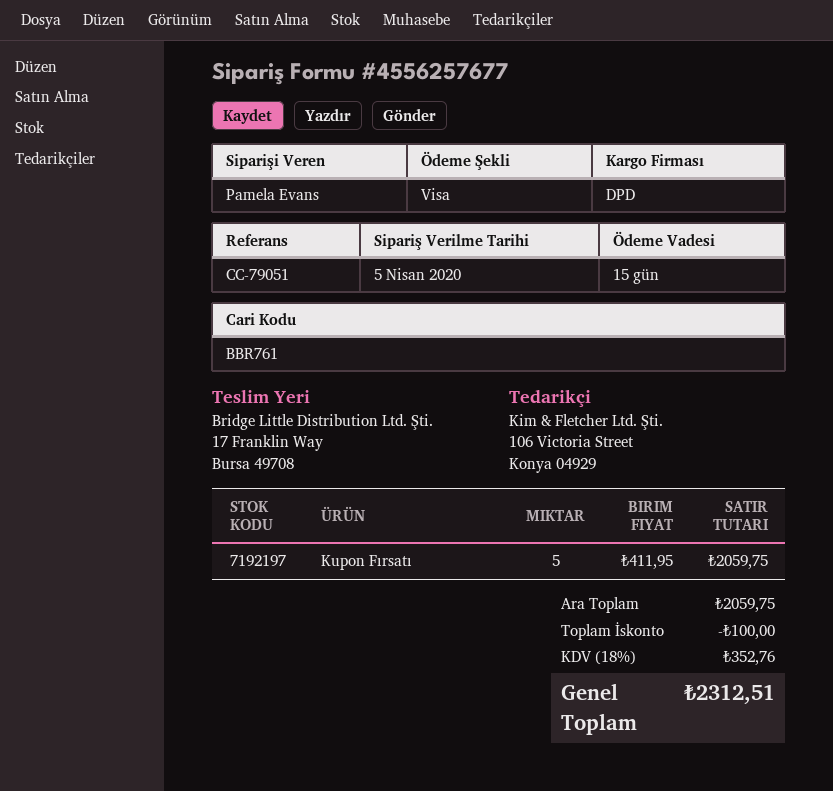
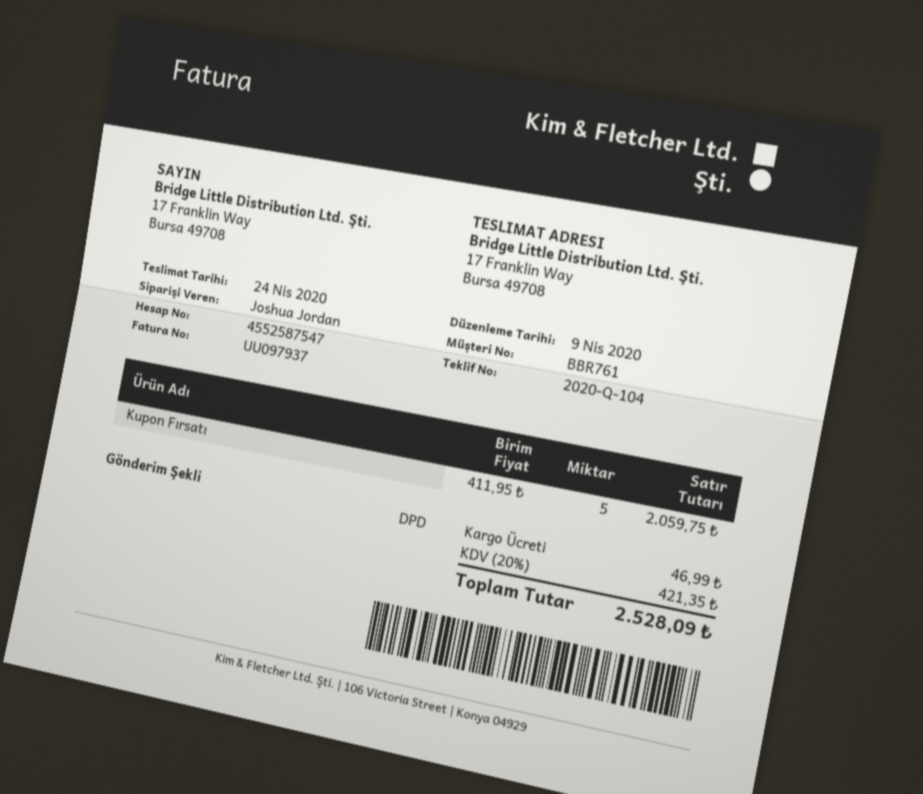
ordered by: Pamela Evans -> Joshua Jordan
discount: 100.00 -> none
shipping: none -> 46.99
tax: 18% = 352.76 -> 20% = 421.35
total: 2312.51 -> 2528.09

